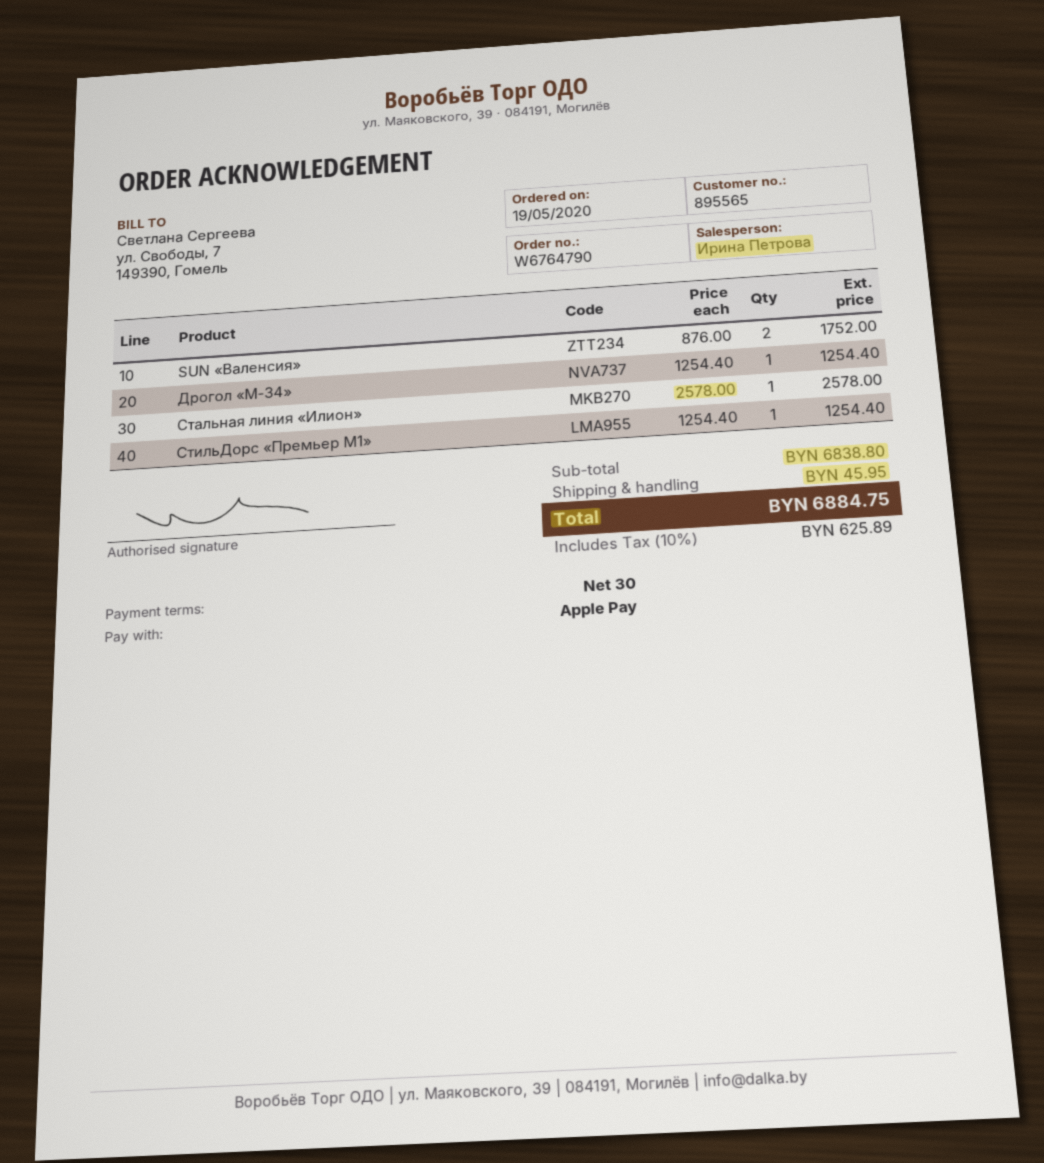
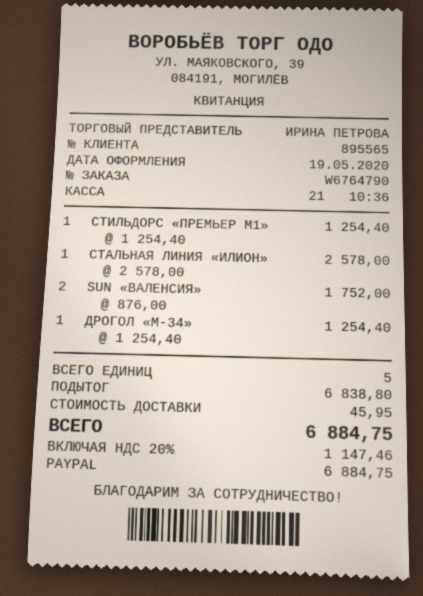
payment method: Apple Pay -> PayPal
tax: 10% = 625.89 -> 20% = 1147.46

